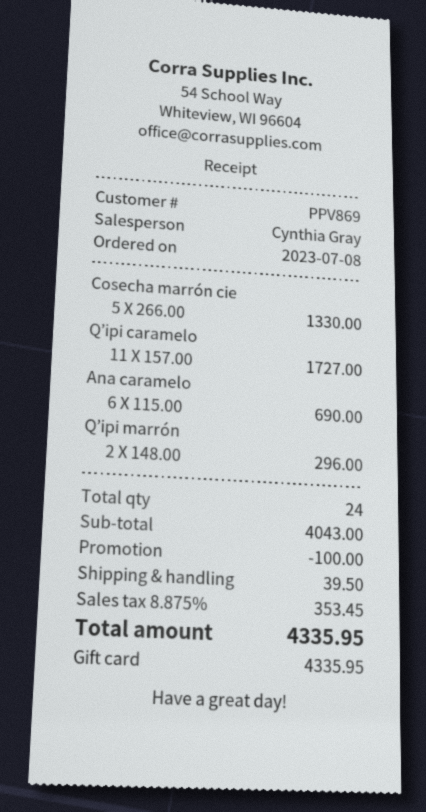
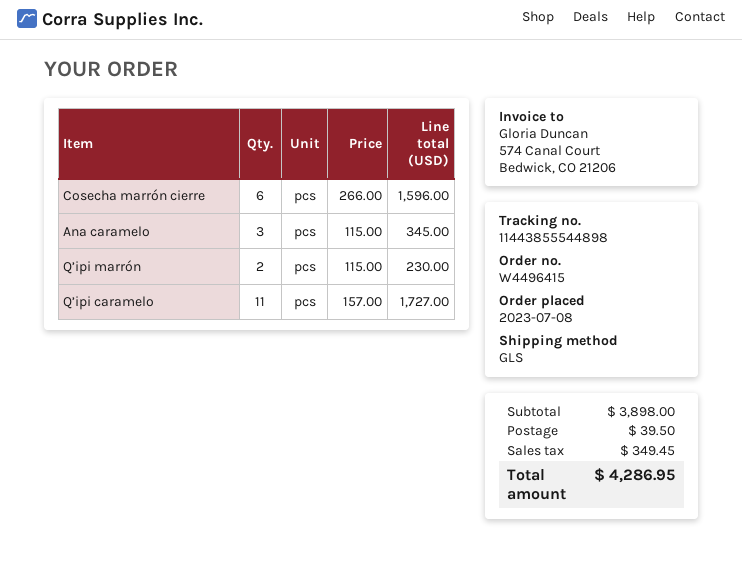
Cosecha marrón cie: 5 x 266.00 = 1330.00 -> 6 x 266.00 = 1596.00
Ana caramelo: 6 x 115.00 = 690.00 -> 3 x 115.00 = 345.00
Q’ipi marrón: 2 x 148.00 = 296.00 -> 2 x 115.00 = 230.00
subtotal: 4043.00 -> 3898.00
discount: 100.00 -> none
tax: 353.45 -> 349.45
total: 4335.95 -> 4286.95

